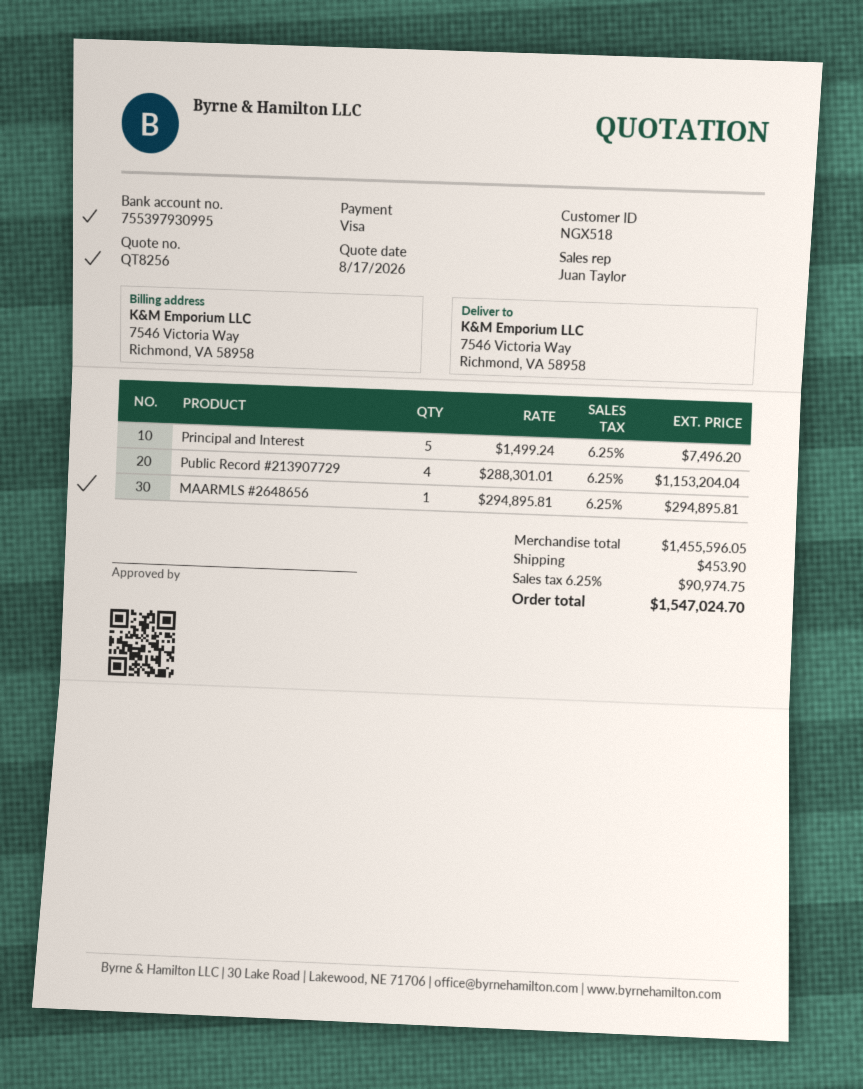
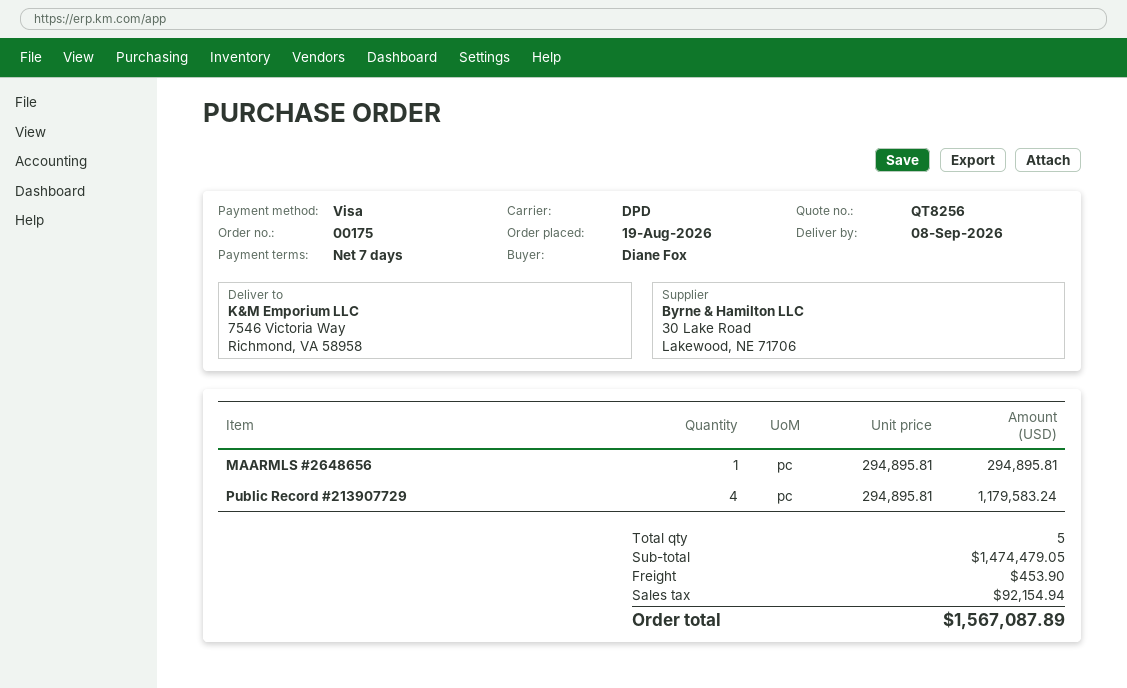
Principal and Interest: 5 x 1499.24 = 7496.20 -> none
Public Record #213907729: 4 x 288301.01 = 1153204.04 -> 4 x 294895.81 = 1179583.24
subtotal: 1455596.05 -> 1474479.05
tax: 90974.75 -> 92154.94
total: 1547024.70 -> 1567087.89

